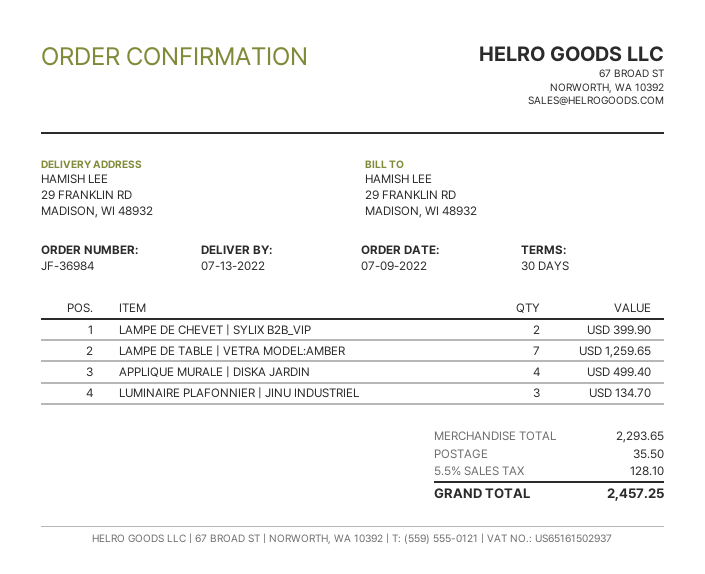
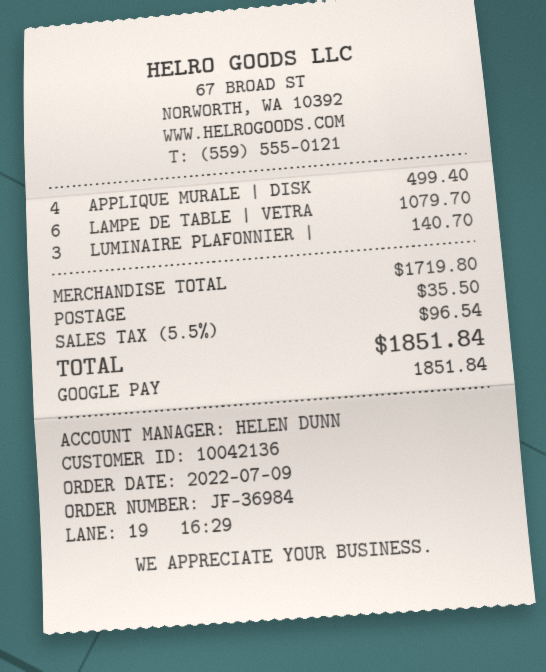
LAMPE DE CHEVET | SYLIX B2B_VIP: 2 for 399.90 -> none
LAMPE DE TABLE | VETRA MODEL:AMBER: 7 for 1259.65 -> 6 for 1079.70
LUMINAIRE PLAFONNIER | JINU INDUSTRIEL: 3 for 134.70 -> 3 for 140.70
subtotal: 2293.65 -> 1719.80
tax: 5.5% = 128.10 -> 5.5% = 96.54
total: 2457.25 -> 1851.84

